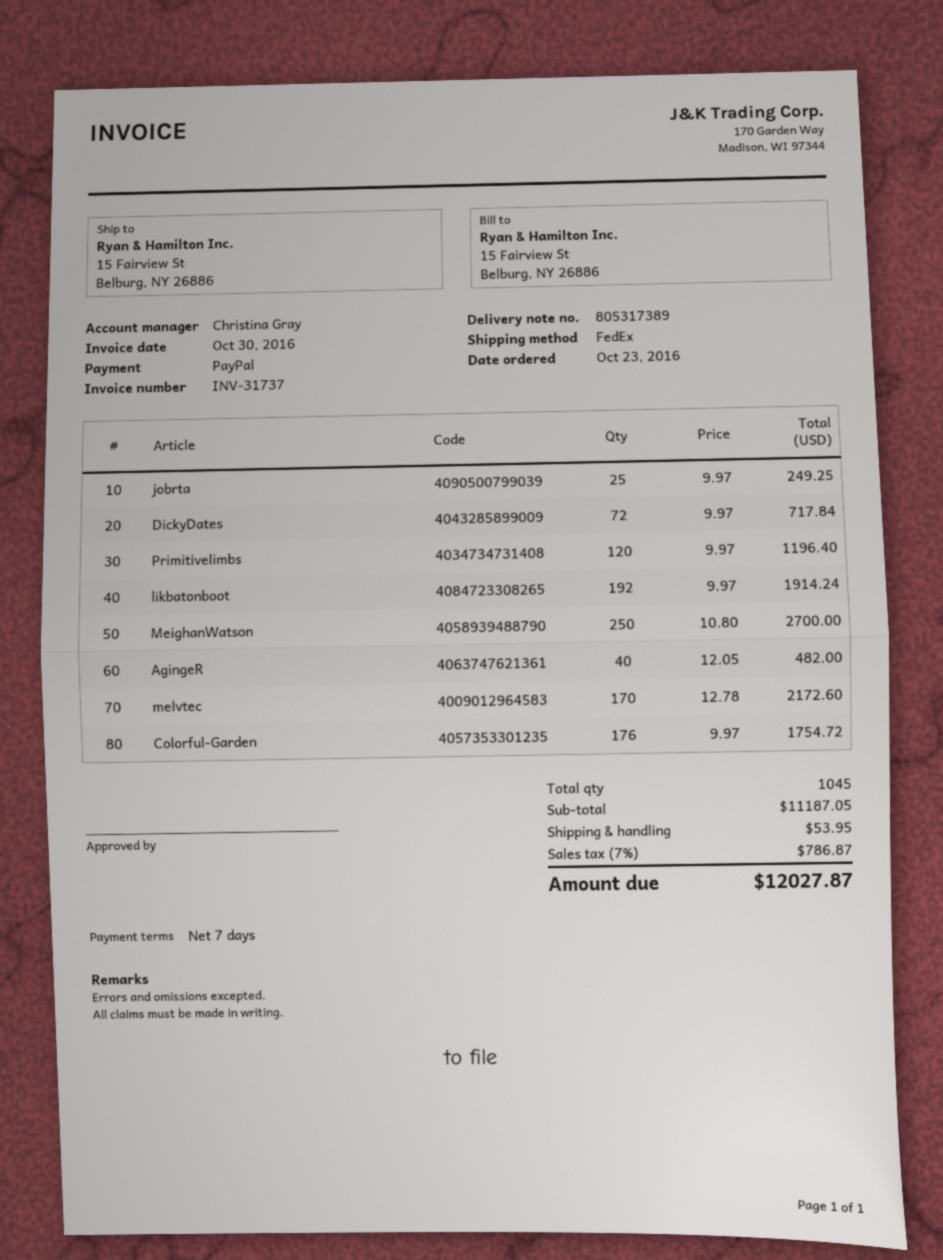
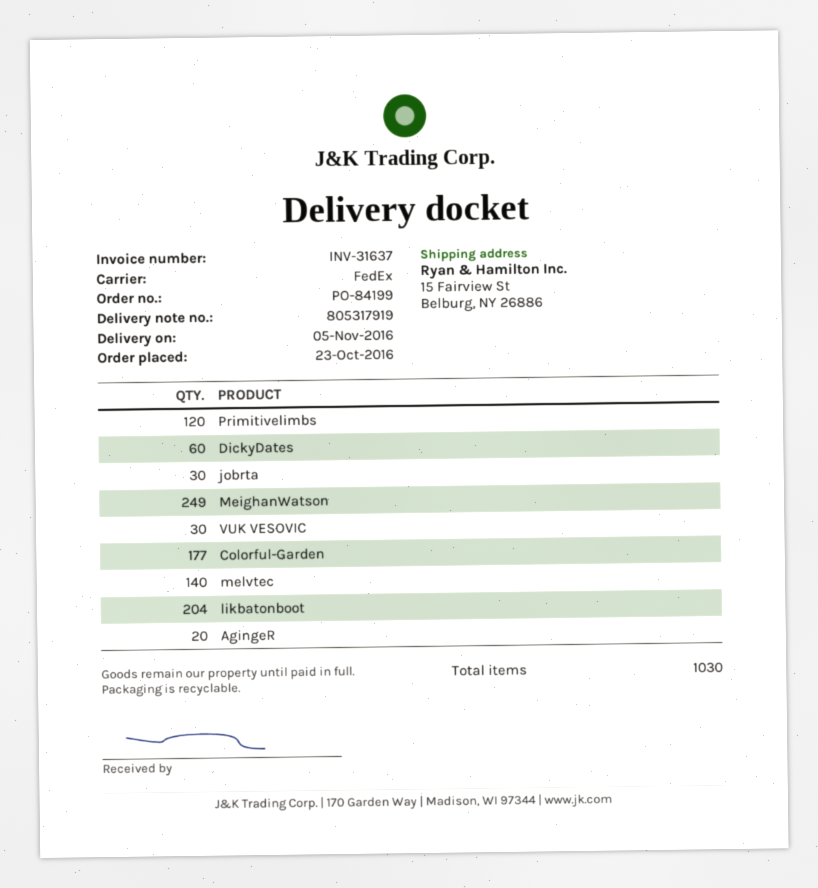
delivery note number: 805317389 -> 805317919
invoice number: INV-31737 -> INV-31637
jobrta: 25 -> 30
DickyDates: 72 -> 60
likbatonboot: 192 -> 204
MeighanWatson: 250 -> 249
AgingeR: 40 -> 20
melvtec: 170 -> 140
Colorful-Garden: 176 -> 177
VUK VESOVIC: none -> 30
total quantity: 1045 -> 1030

